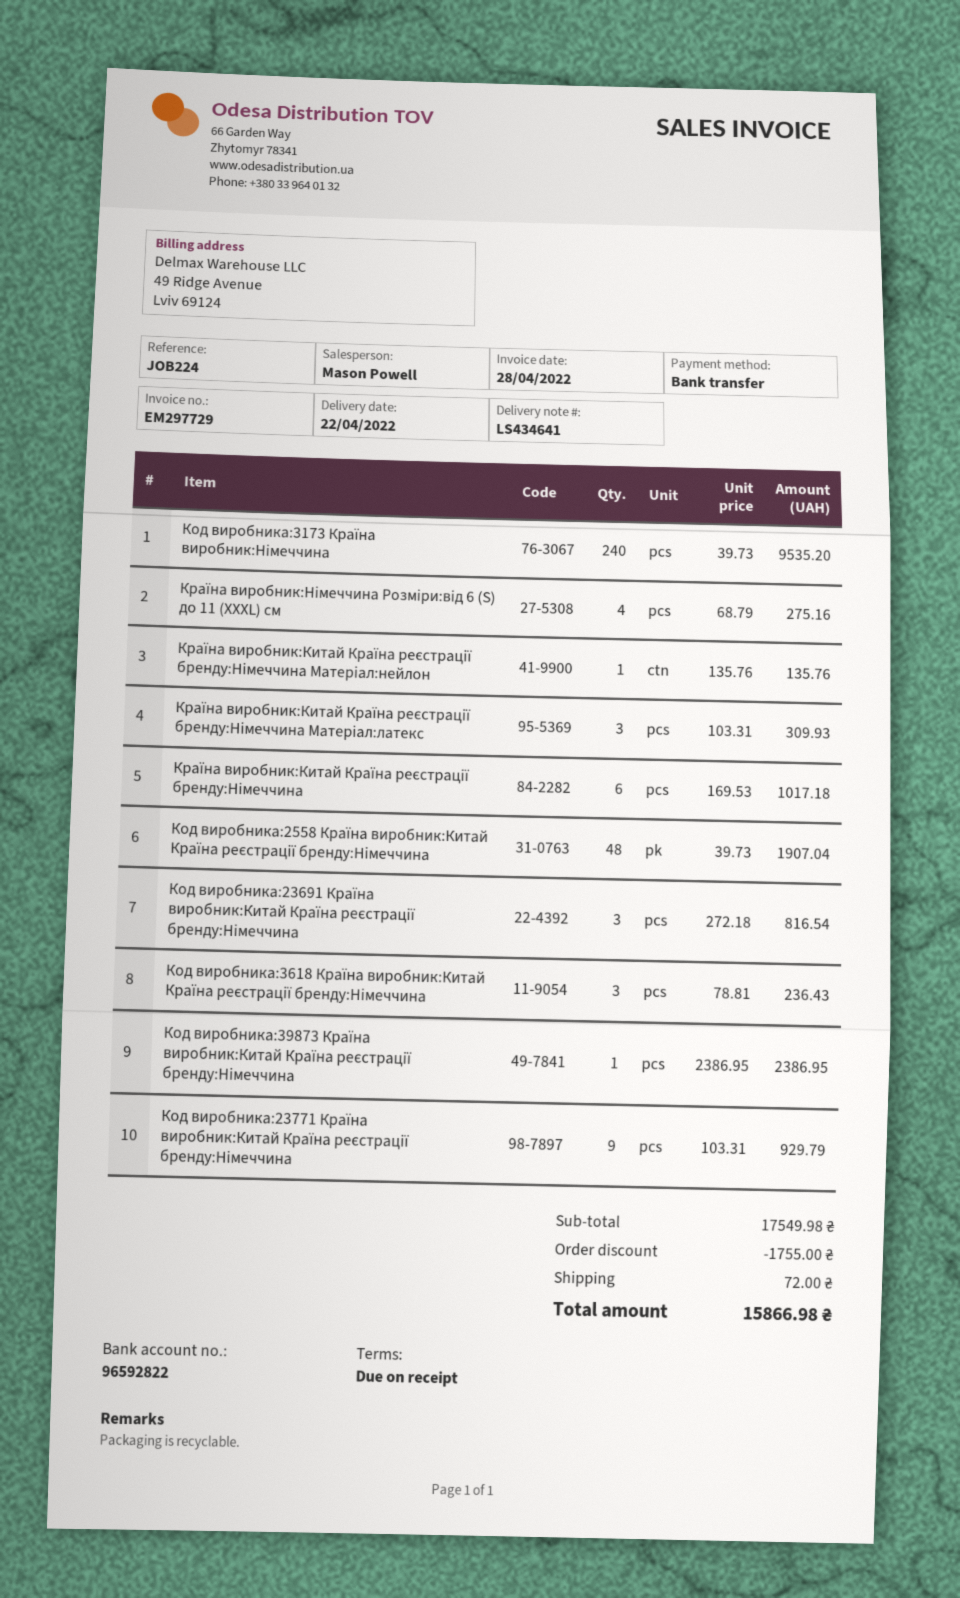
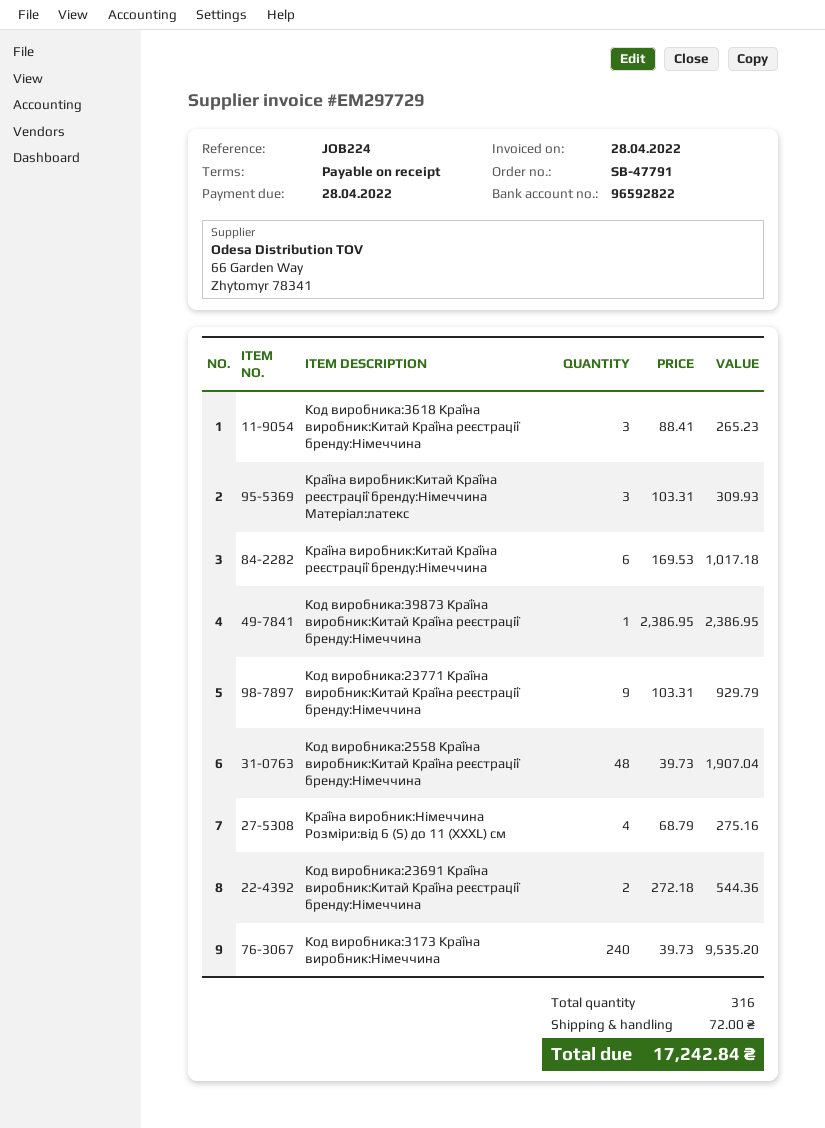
Країна виробник:Китай Країна реєстрації бренду:Німеччина Матеріал:нейлон: 1 x 135.76 = 135.76 -> none
Код виробника:23691 Країна виробник:Китай Країна реєстрації бренду:Німеччина: 3 x 272.18 = 816.54 -> 2 x 272.18 = 544.36
Код виробника:3618 Країна виробник:Китай Країна реєстрації бренду:Німеччина: 3 x 78.81 = 236.43 -> 3 x 88.41 = 265.23
discount: 1755.00 -> none
total: 15866.98 -> 17242.84

